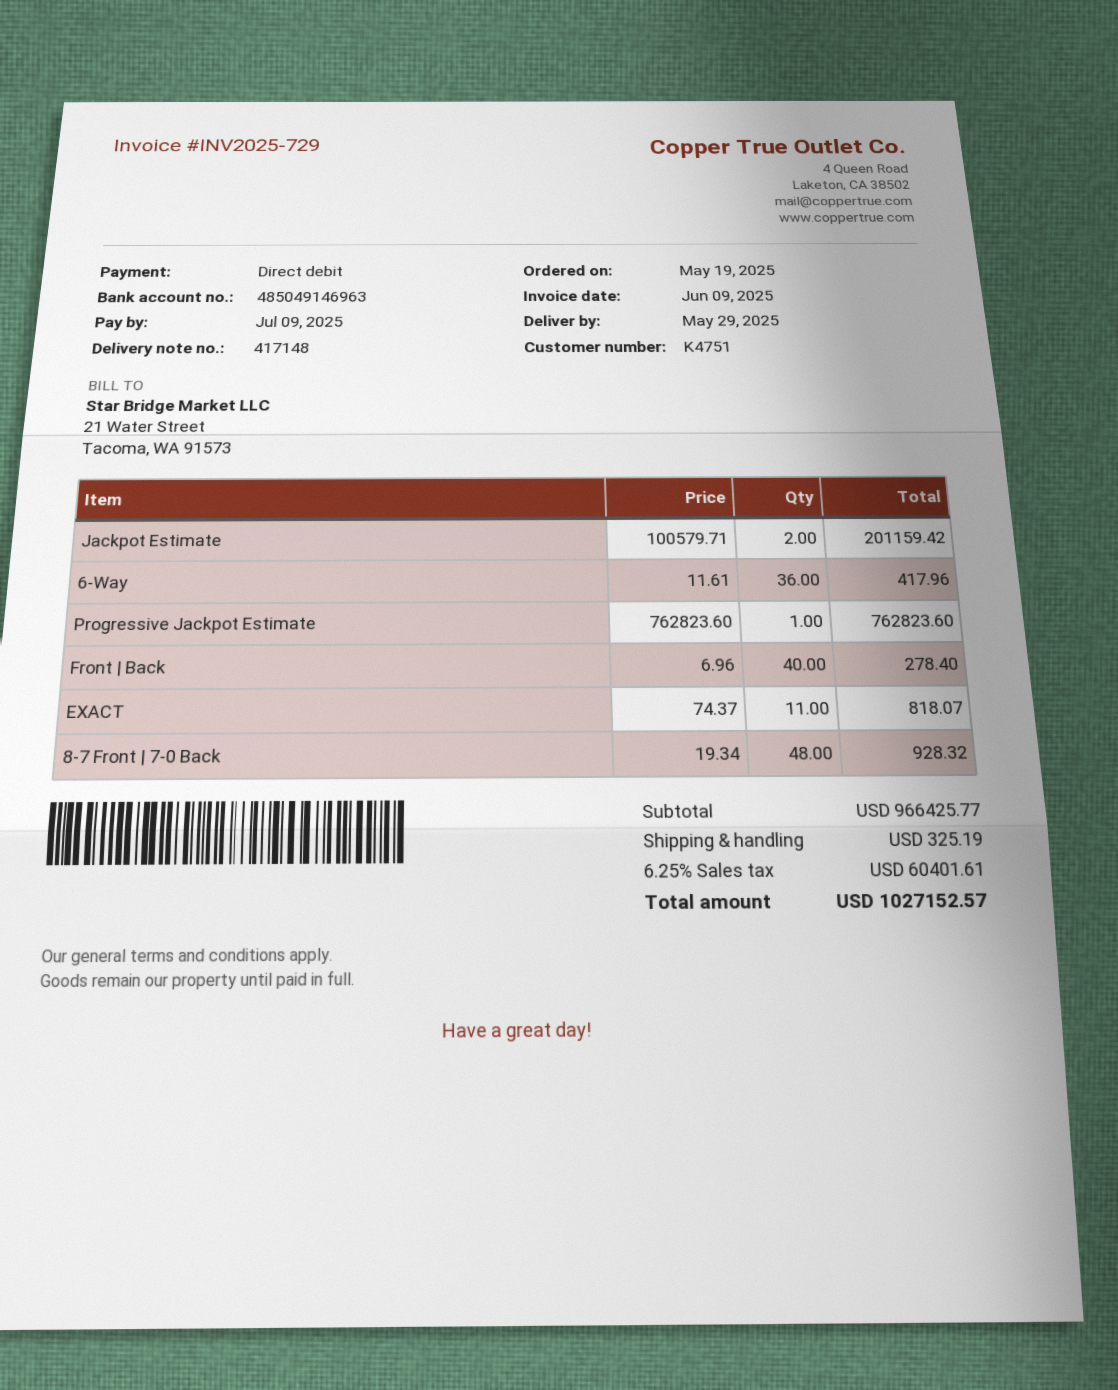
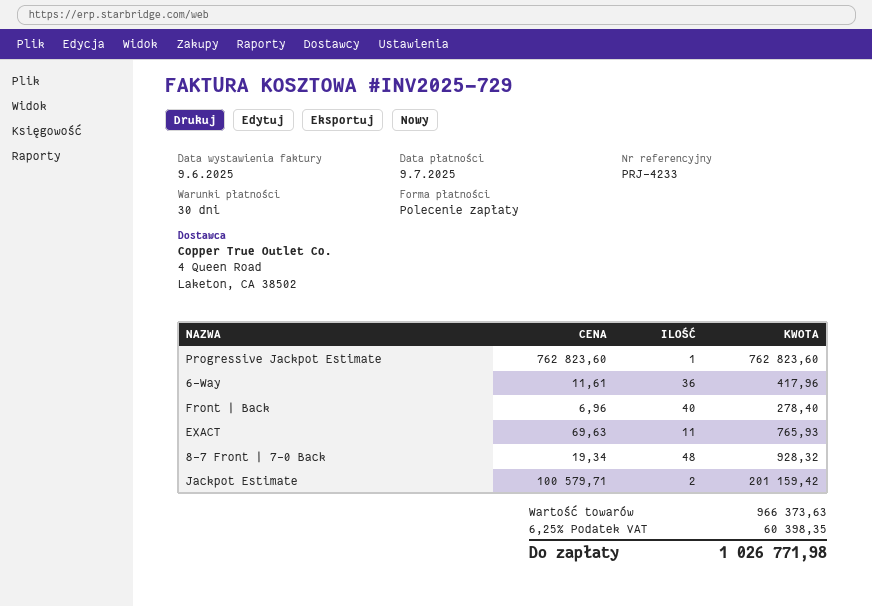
EXACT: 11 x 74.37 = 818.07 -> 11 x 69.63 = 765.93
subtotal: 966425.77 -> 966373.63
shipping: 325.19 -> none
tax: 6.25% = 60401.61 -> 6.25% = 60398.35
total: 1027152.57 -> 1026771.98

